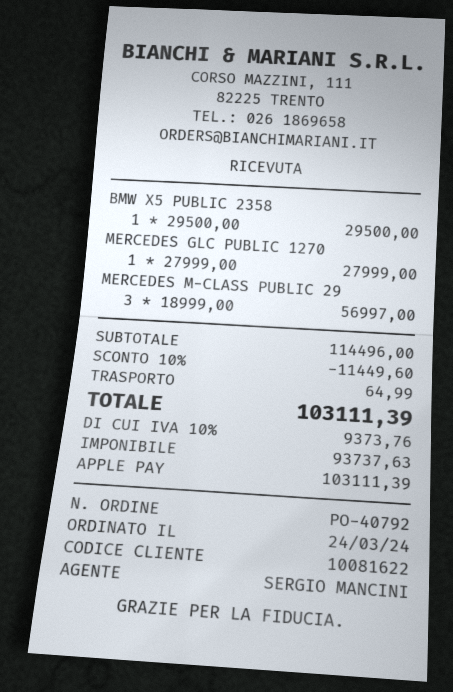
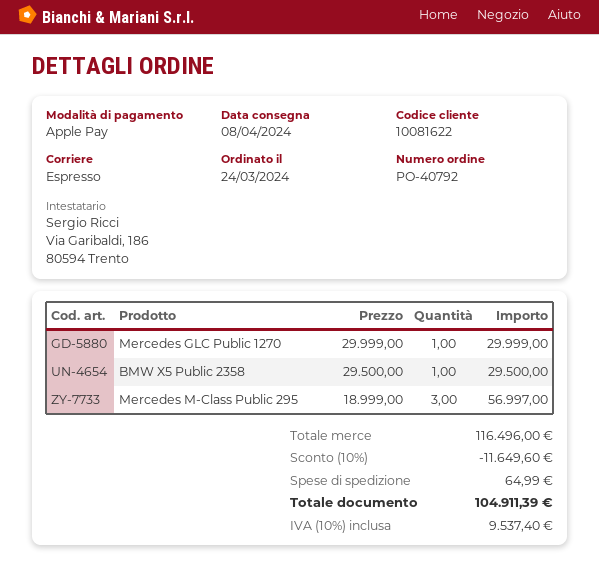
MERCEDES GLC PUBLIC 1270: 1 x 27999.00 = 27999.00 -> 1 x 29999.00 = 29999.00
subtotal: 114496.00 -> 116496.00
discount: 10% = 11449.60 -> 10% = 11649.60
tax: 10% = 9373.76 -> 10% = 9537.40
total: 103111.39 -> 104911.39

